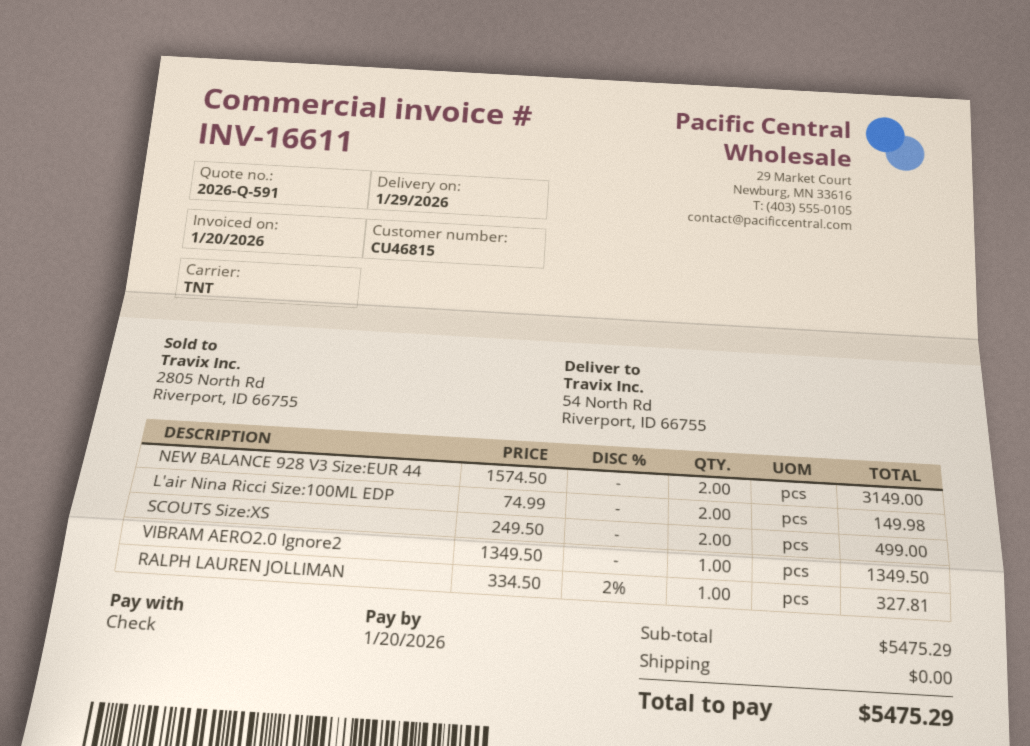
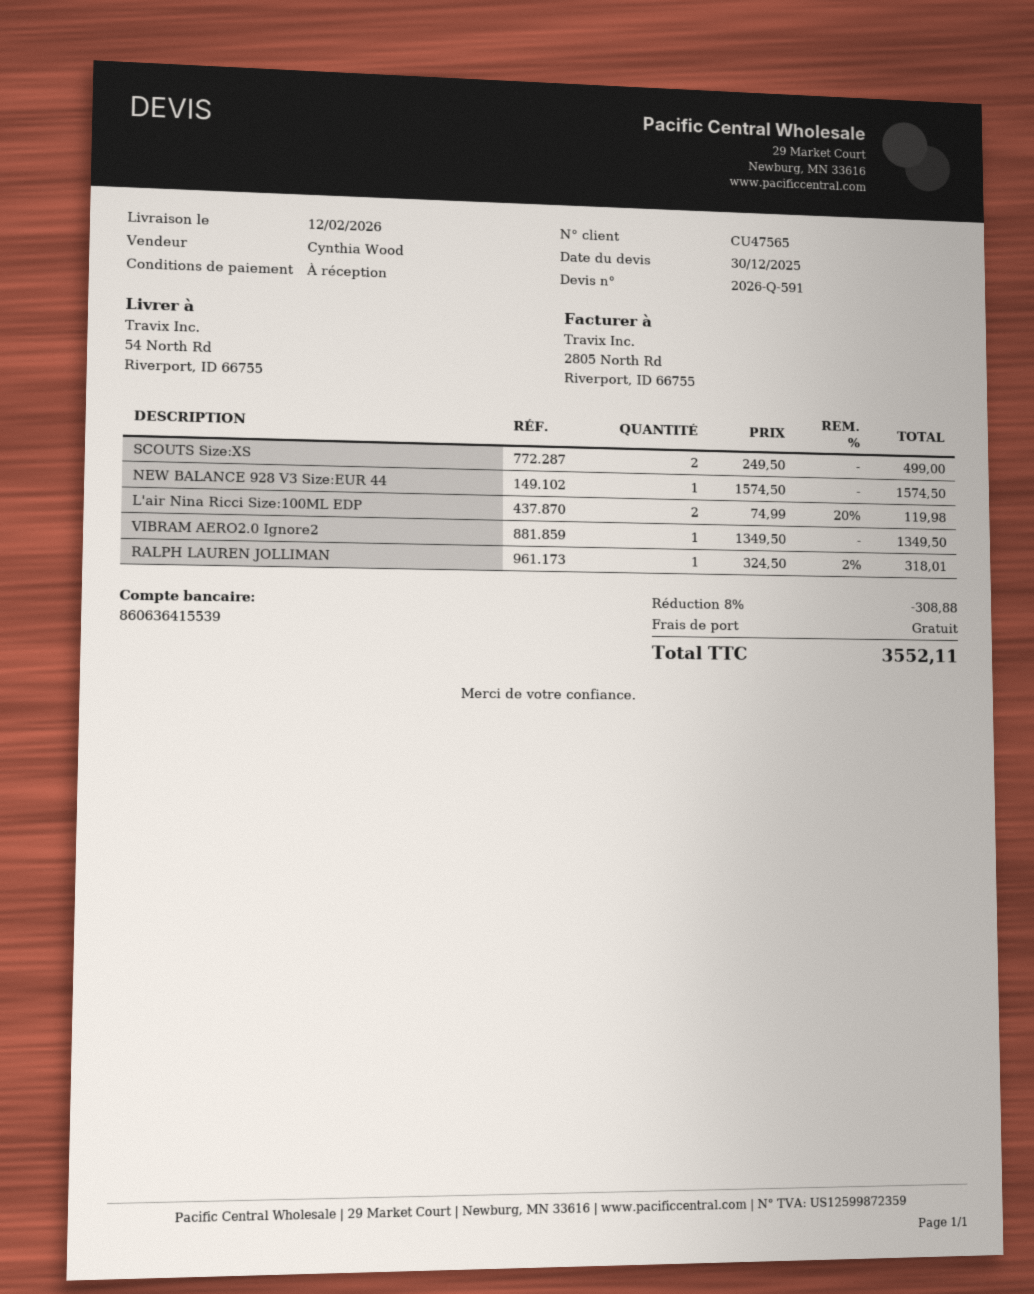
delivery date: 2026-01-29 -> 2026-02-12
customer number: CU46815 -> CU47565
NEW BALANCE 928 V3 Size:EUR 44: 2 x 1574.50 = 3149.00 -> 1 x 1574.50 = 1574.50
L'air Nina Ricci Size:100ML EDP: 2 x 74.99 = 149.98 -> 2 x 74.99 - 20% = 119.98
RALPH LAUREN JOLLIMAN: 1 x 334.50 - 2% = 327.81 -> 1 x 324.50 - 2% = 318.01
discount: none -> 8% = 308.88
total: 5475.29 -> 3552.11

